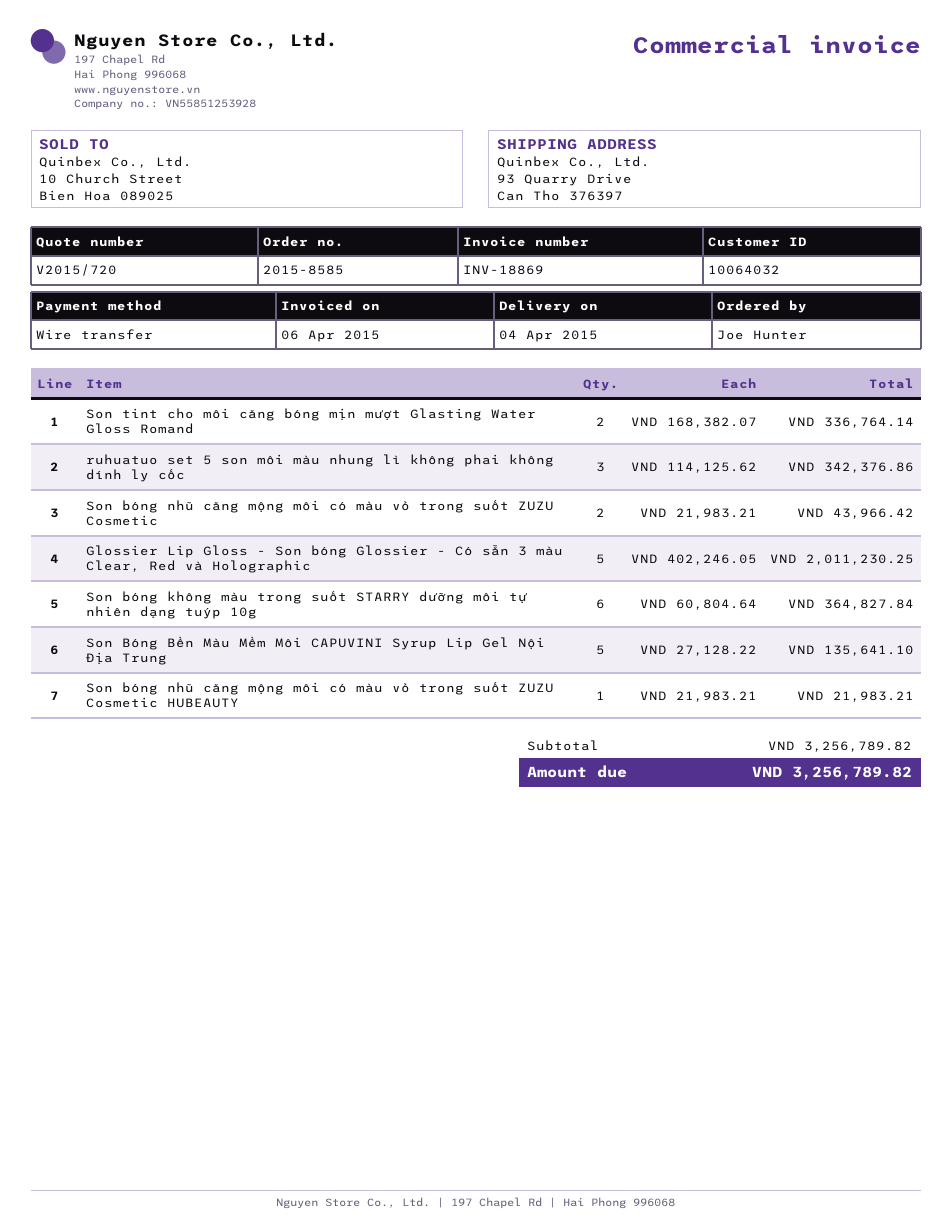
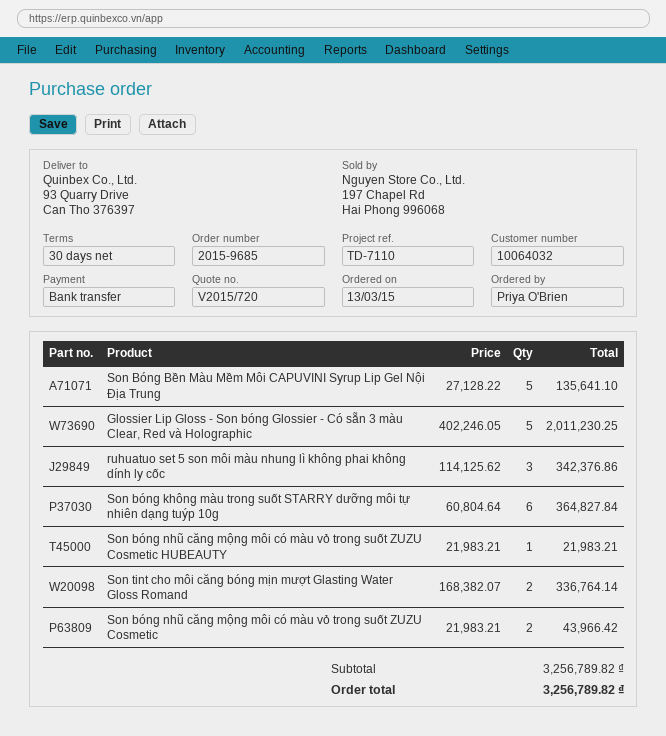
order number: 2015-8585 -> 2015-9685
ordered by: Joe Hunter -> Priya O'Brien

